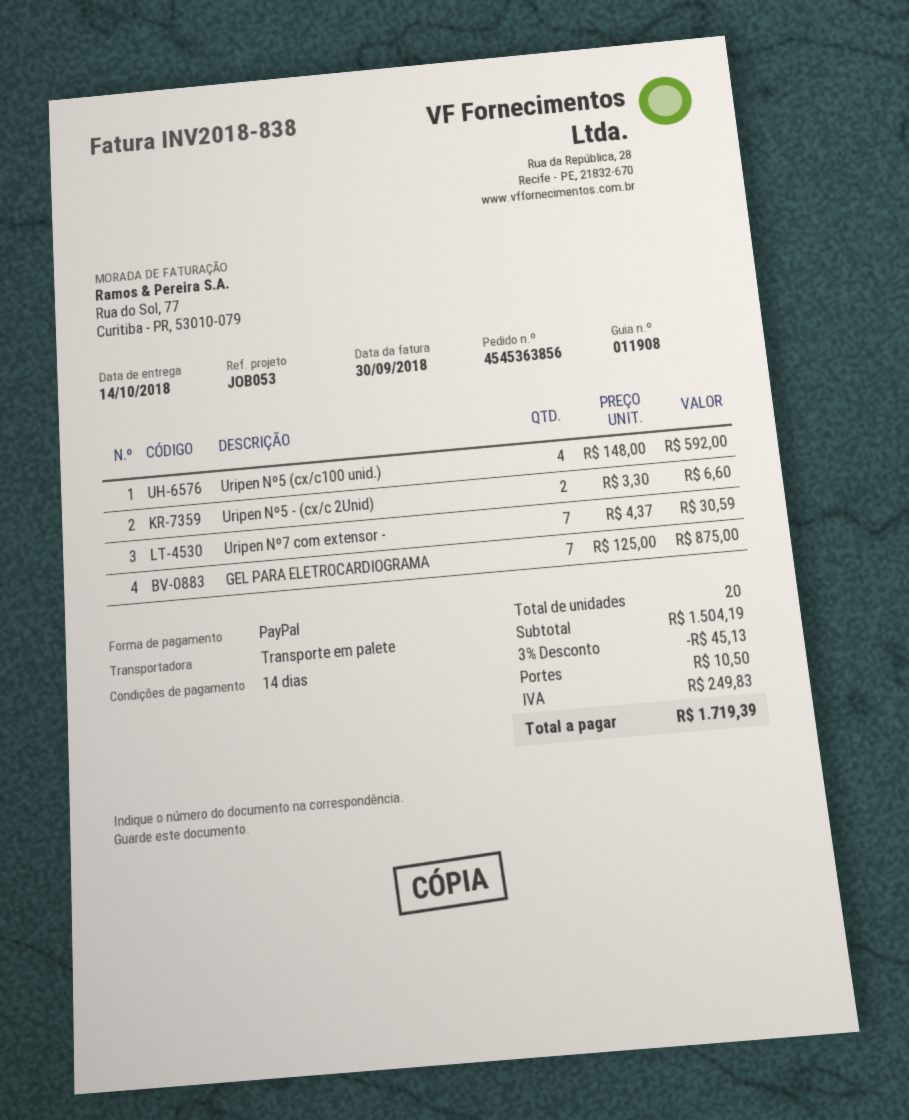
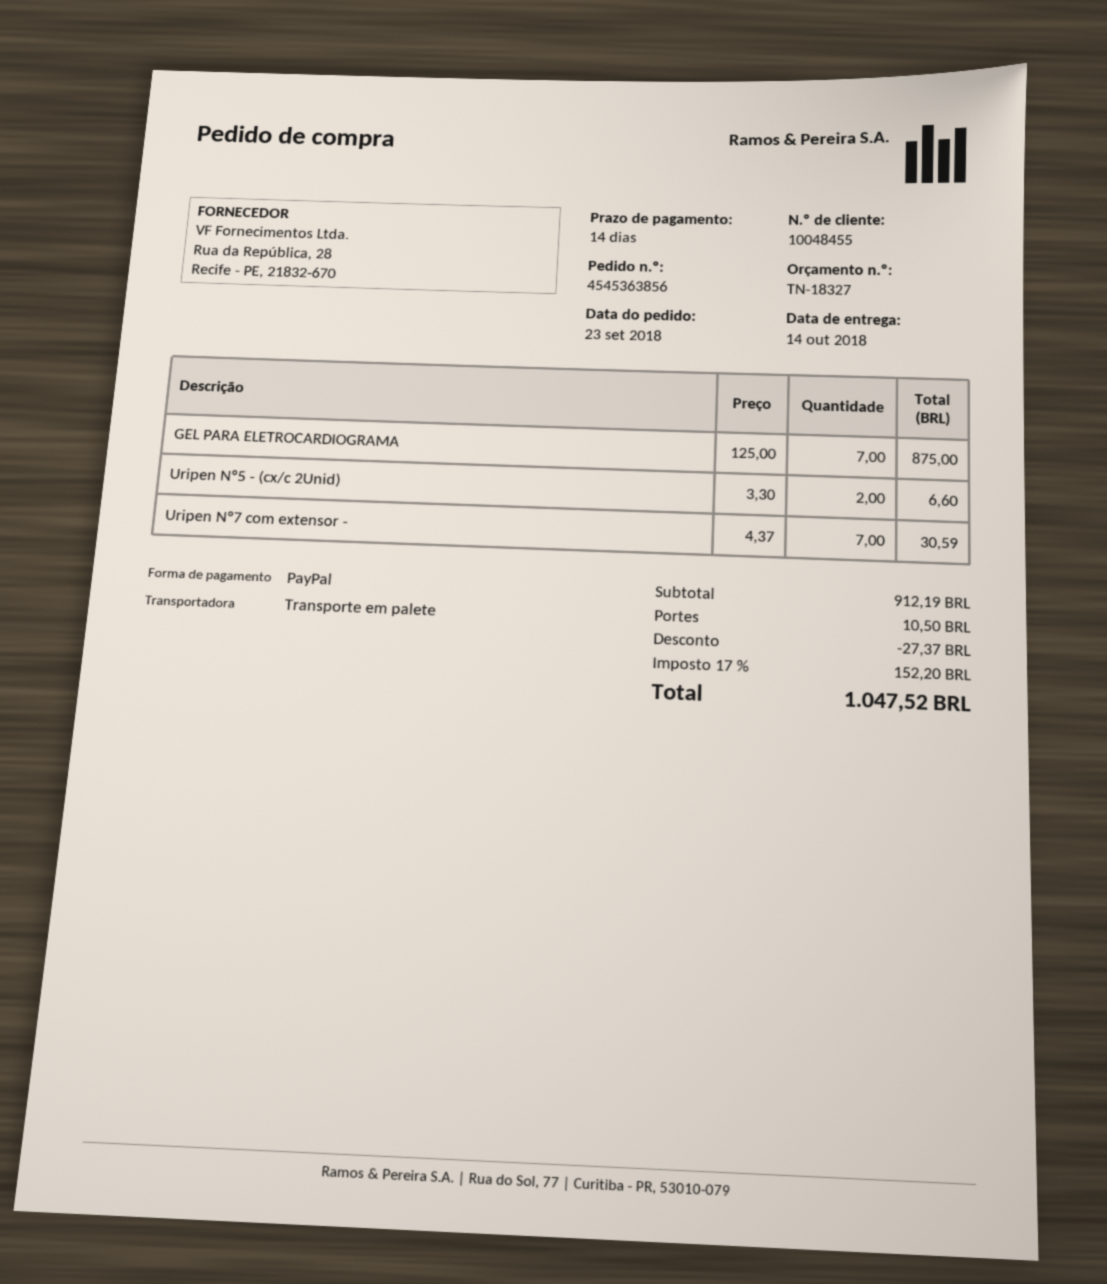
Uripen Nº5 (cx/c100 unid.): 4 x 148.00 = 592.00 -> none
subtotal: 1504.19 -> 912.19
discount: 45.13 -> 27.37
tax: 249.83 -> 152.20
total: 1719.39 -> 1047.52

